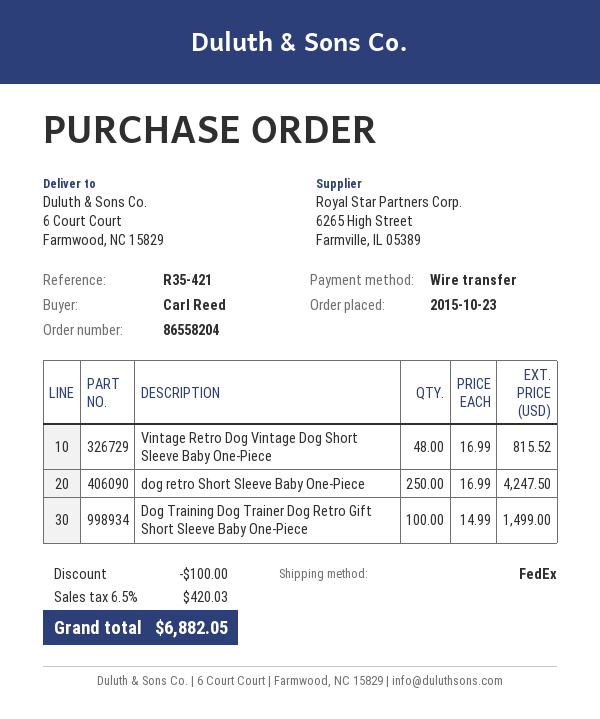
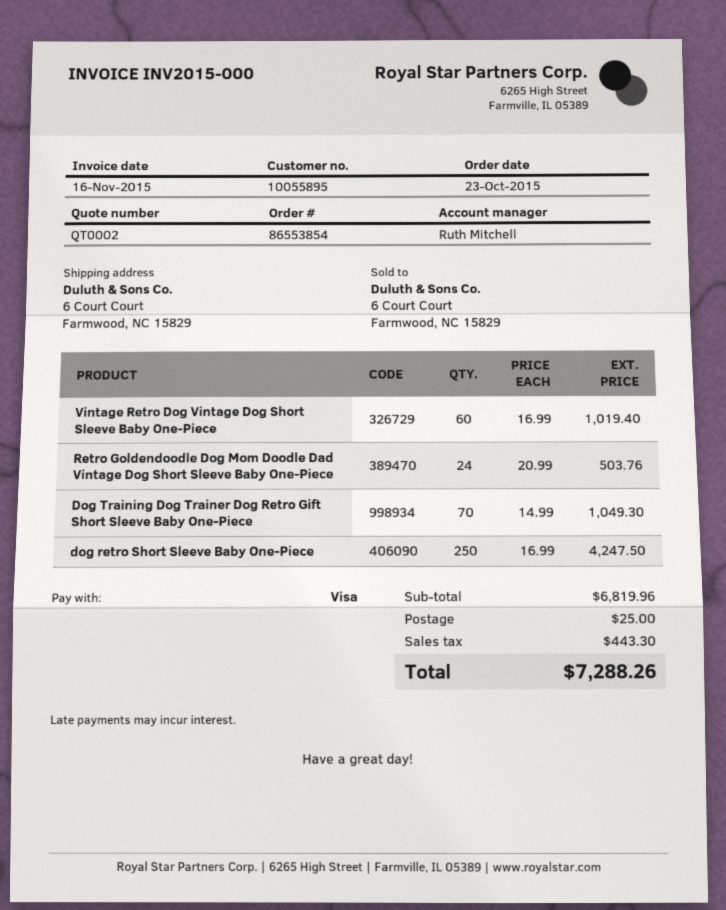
order number: 86558204 -> 86553854
payment method: bank transfer -> Visa
Vintage Retro Dog Vintage Dog Short Sleeve Baby One-Piece: 48 x 16.99 = 815.52 -> 60 x 16.99 = 1019.40
Dog Training Dog Trainer Dog Retro Gift Short Sleeve Baby One-Piece: 100 x 14.99 = 1499.00 -> 70 x 14.99 = 1049.30
Retro Goldendoodle Dog Mom Doodle Dad Vintage Dog Short Sleeve Baby One-Piece: none -> 24 x 20.99 = 503.76
discount: 100.00 -> none
shipping: none -> 25.00
tax: 420.03 -> 443.30
total: 6882.05 -> 7288.26

